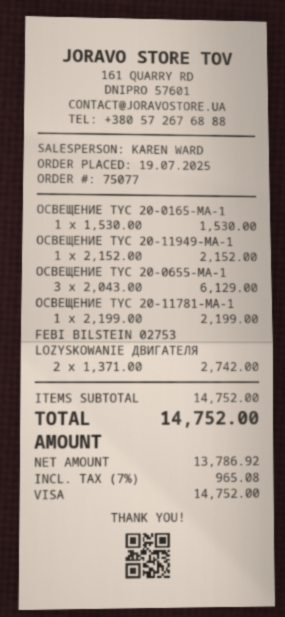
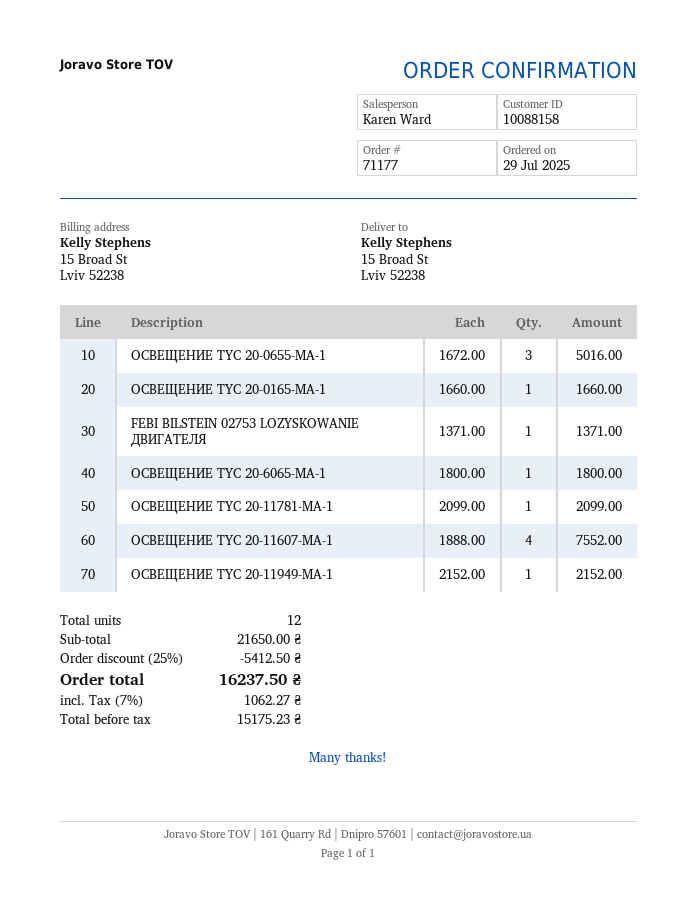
order number: 75077 -> 71177
order date: 2025-07-19 -> 2025-07-29
ОСВЕЩЕНИЕ TYC 20-0165-MA-1: 1 x 1530.00 = 1530.00 -> 1 x 1660.00 = 1660.00
ОСВЕЩЕНИЕ TYC 20-0655-MA-1: 3 x 2043.00 = 6129.00 -> 3 x 1672.00 = 5016.00
ОСВЕЩЕНИЕ TYC 20-11781-MA-1: 1 x 2199.00 = 2199.00 -> 1 x 2099.00 = 2099.00
FEBI BILSTEIN 02753 LOZYSKOWANIE ДВИГАТЕЛЯ: 2 x 1371.00 = 2742.00 -> 1 x 1371.00 = 1371.00
ОСВЕЩЕНИЕ TYC 20-6065-MA-1: none -> 1 x 1800.00 = 1800.00
ОСВЕЩЕНИЕ TYC 20-11607-MA-1: none -> 4 x 1888.00 = 7552.00
subtotal: 14752.00 -> 21650.00
discount: none -> 25% = 5412.50
net: 13786.92 -> 15175.23
tax: 7% = 965.08 -> 7% = 1062.27
total: 14752.00 -> 16237.50

